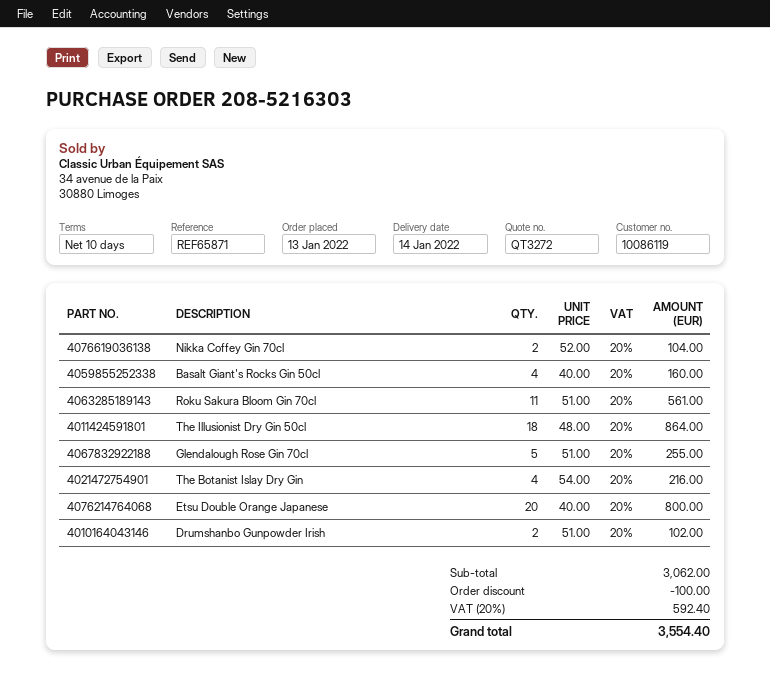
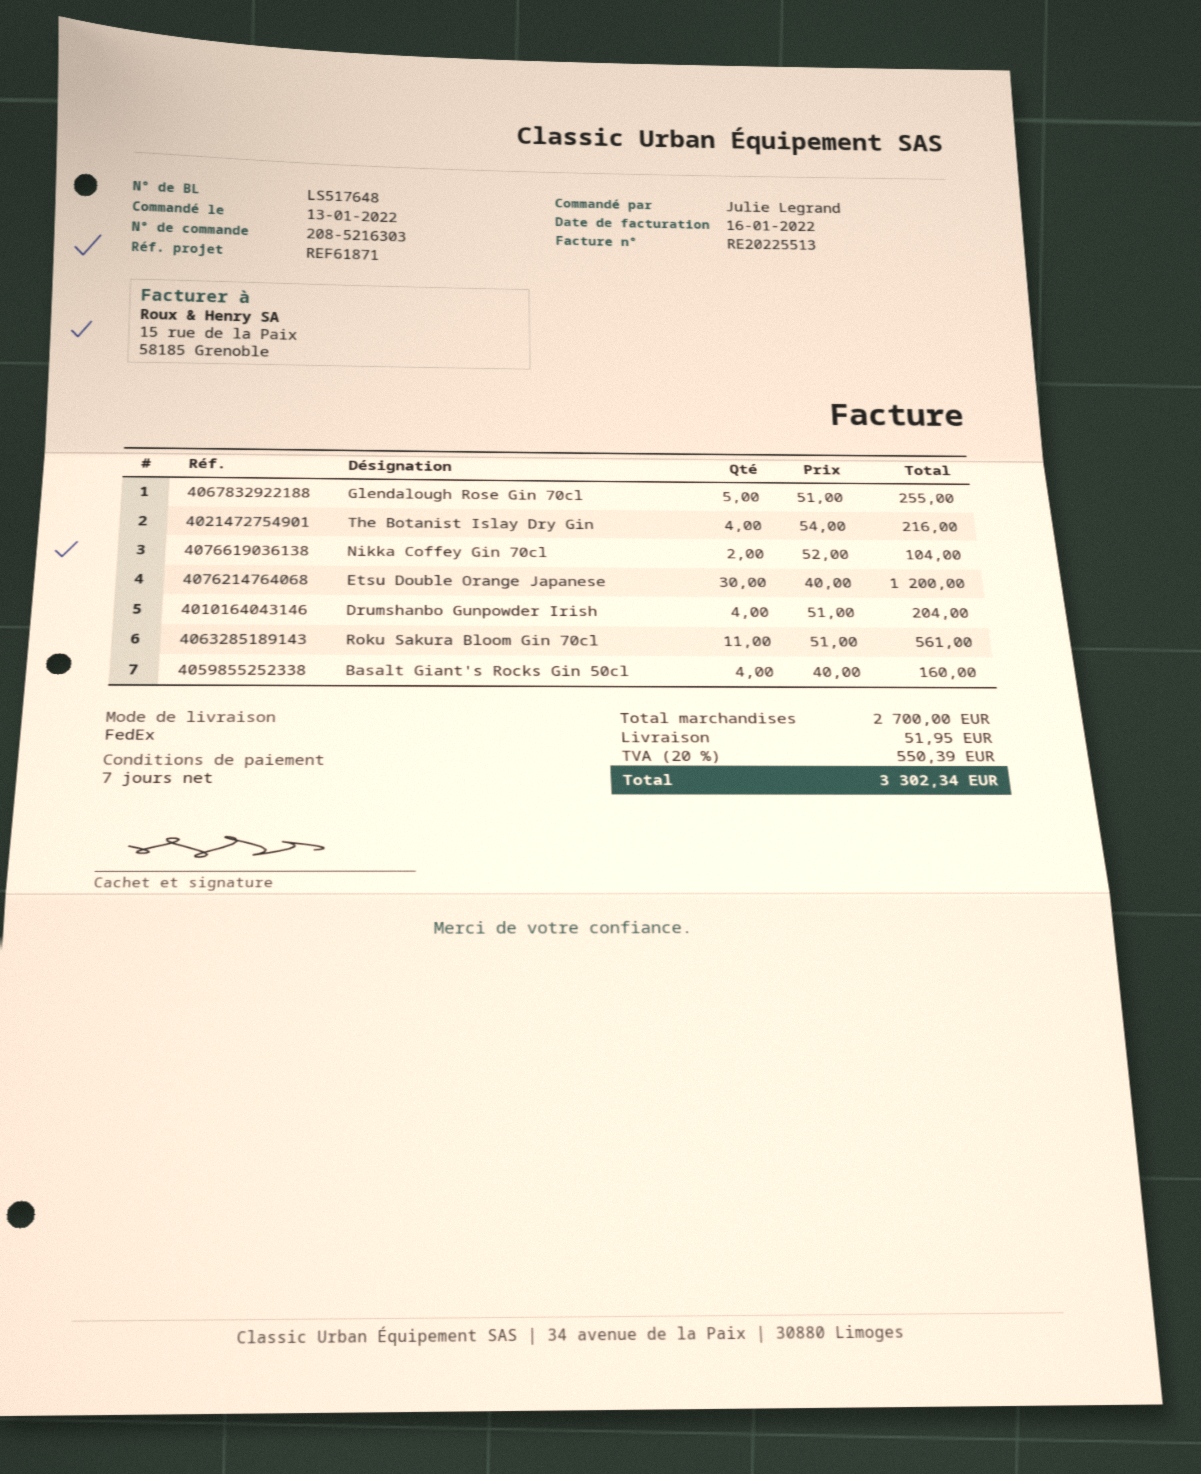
payment terms: 10 days -> 7 days
reference: REF65871 -> REF61871
The Illusionist Dry Gin 50cl: 18 x 48.00 = 864.00 -> none
Etsu Double Orange Japanese: 20 x 40.00 = 800.00 -> 30 x 40.00 = 1200.00
Drumshanbo Gunpowder Irish: 2 x 51.00 = 102.00 -> 4 x 51.00 = 204.00
subtotal: 3062.00 -> 2700.00
discount: 100.00 -> none
shipping: none -> 51.95
tax: 20% = 592.40 -> 20% = 550.39
total: 3554.40 -> 3302.34

